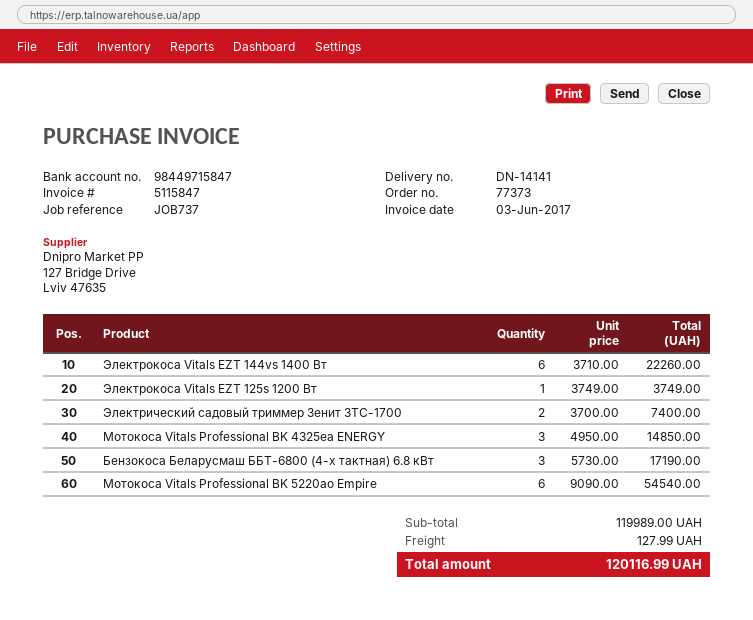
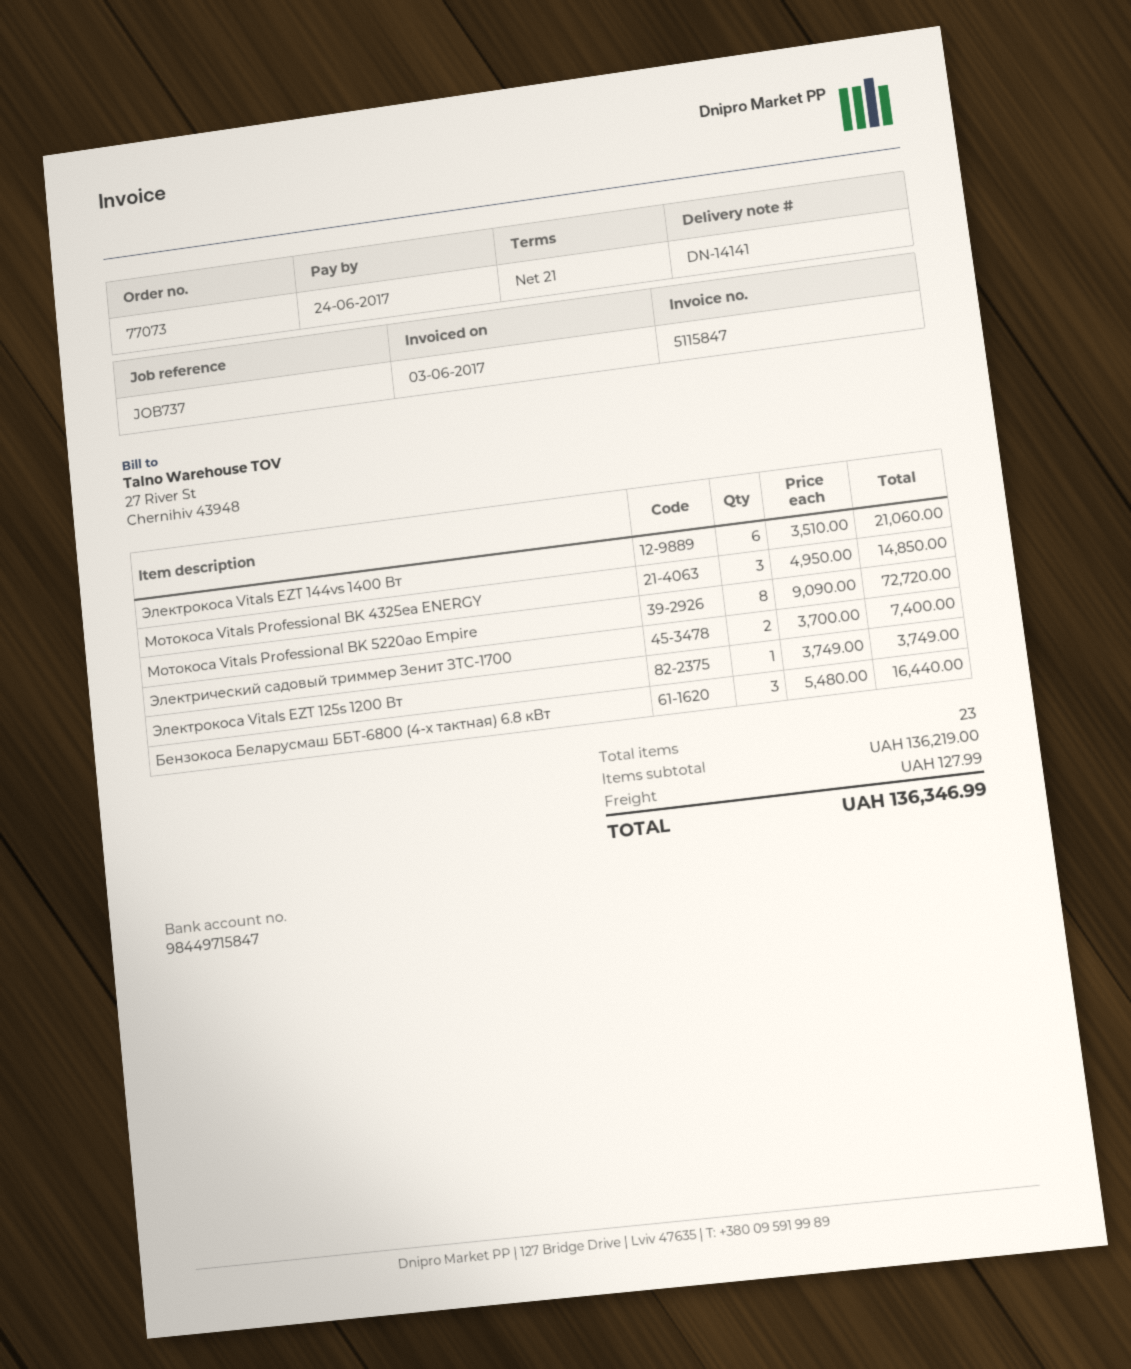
order number: 77373 -> 77073
Электрокоса Vitals EZT 144vs 1400 Вт: 6 x 3710.00 = 22260.00 -> 6 x 3510.00 = 21060.00
Бензокоса Беларусмаш ББТ-6800 (4-х тактная) 6.8 кВт: 3 x 5730.00 = 17190.00 -> 3 x 5480.00 = 16440.00
Мотокоса Vitals Professional BK 5220ao Empire: 6 x 9090.00 = 54540.00 -> 8 x 9090.00 = 72720.00
subtotal: 119989.00 -> 136219.00
total: 120116.99 -> 136346.99

